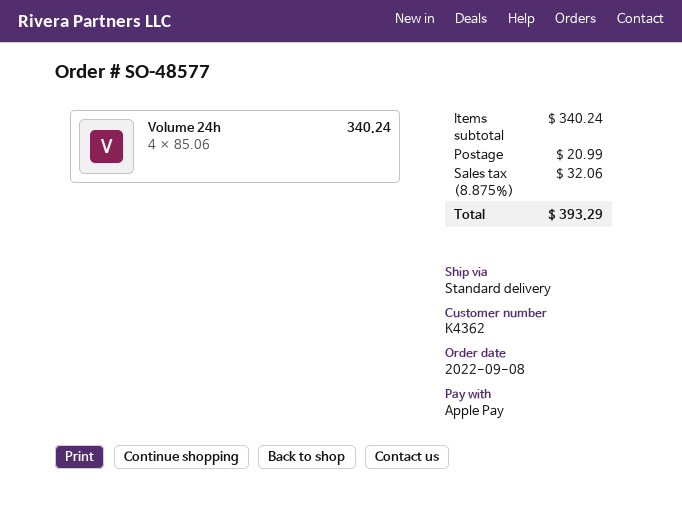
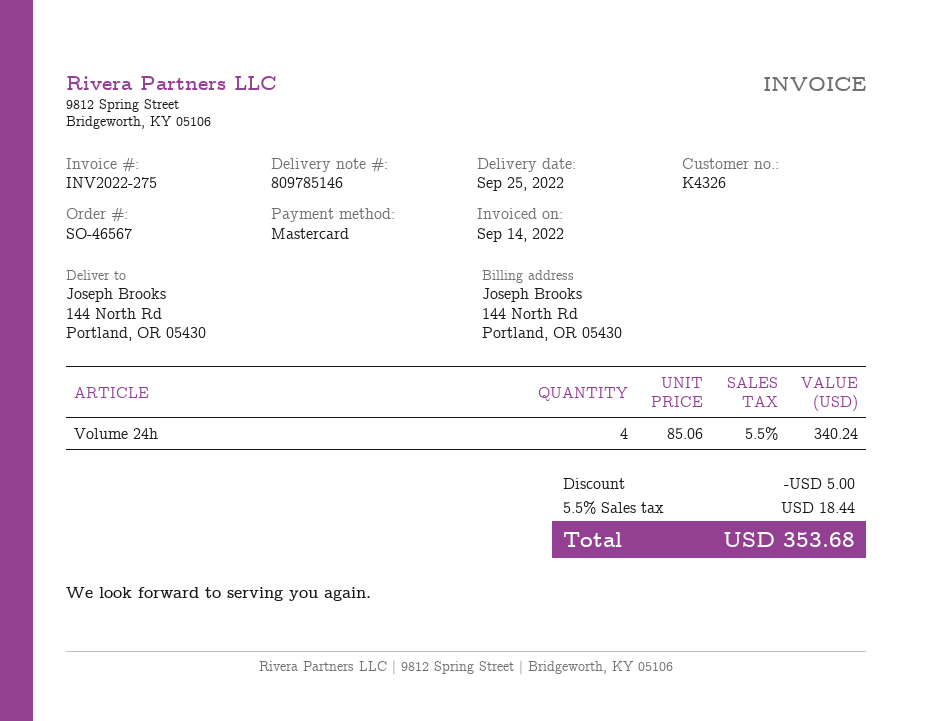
order number: SO-48577 -> SO-46567
customer number: K4362 -> K4326
payment method: Apple Pay -> Mastercard
discount: none -> 5.00
shipping: 20.99 -> none
tax: 8.875% = 32.06 -> 5.5% = 18.44
total: 393.29 -> 353.68

